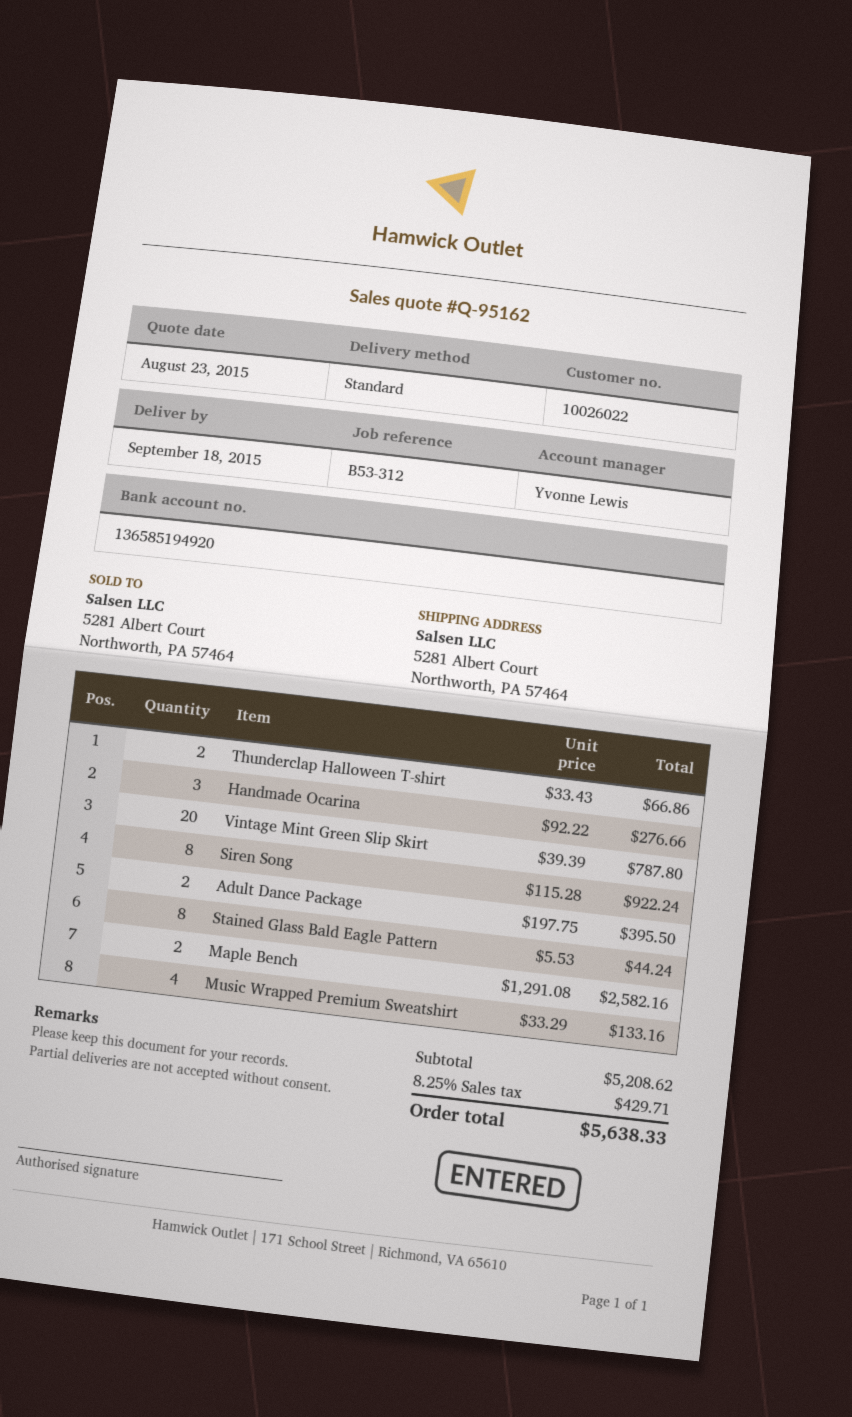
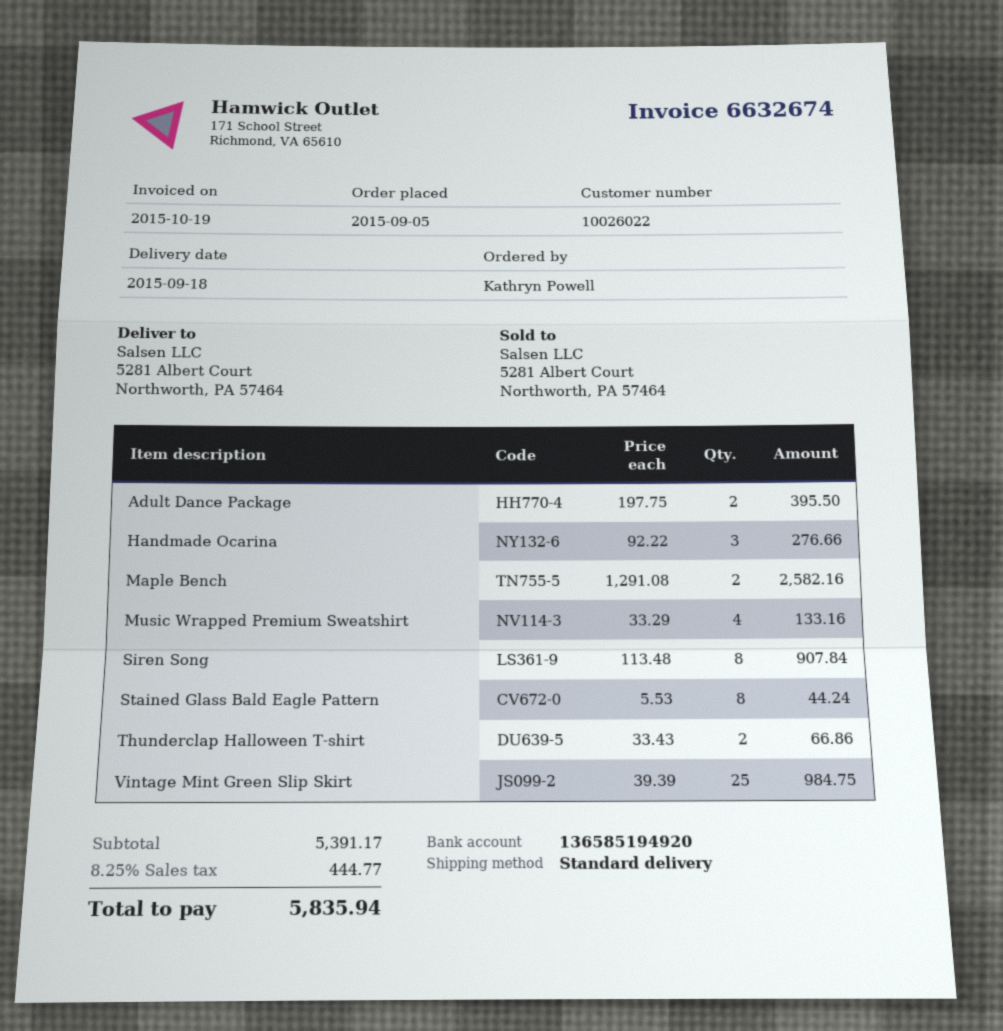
Vintage Mint Green Slip Skirt: 20 x 39.39 = 787.80 -> 25 x 39.39 = 984.75
Siren Song: 8 x 115.28 = 922.24 -> 8 x 113.48 = 907.84
subtotal: 5208.62 -> 5391.17
tax: 8.25% = 429.71 -> 8.25% = 444.77
total: 5638.33 -> 5835.94

